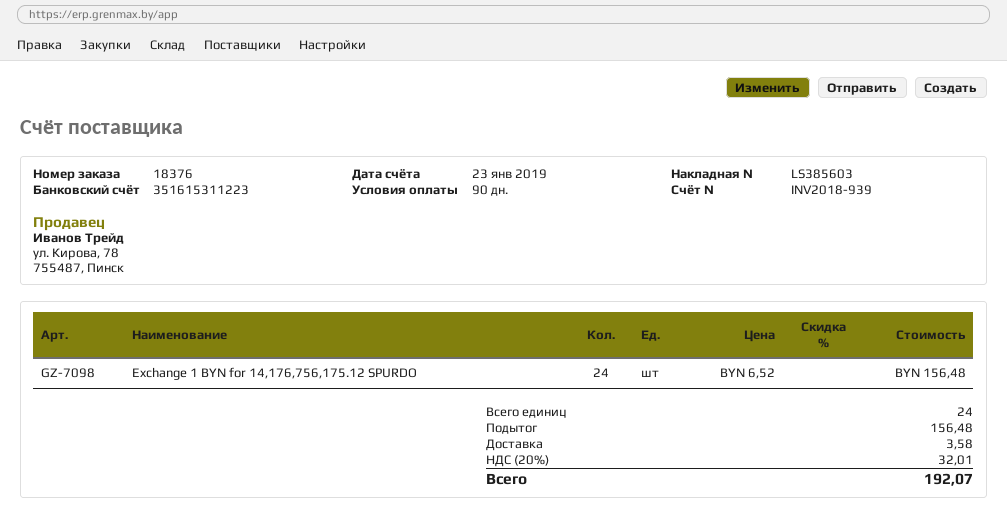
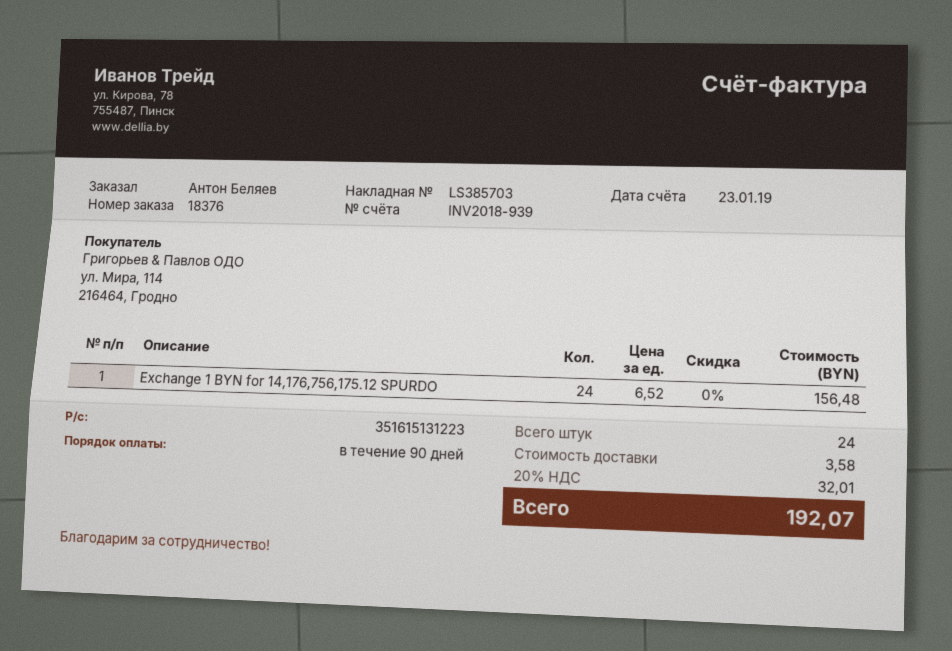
delivery note number: LS385603 -> LS385703
bank account: 351615311223 -> 351615131223

